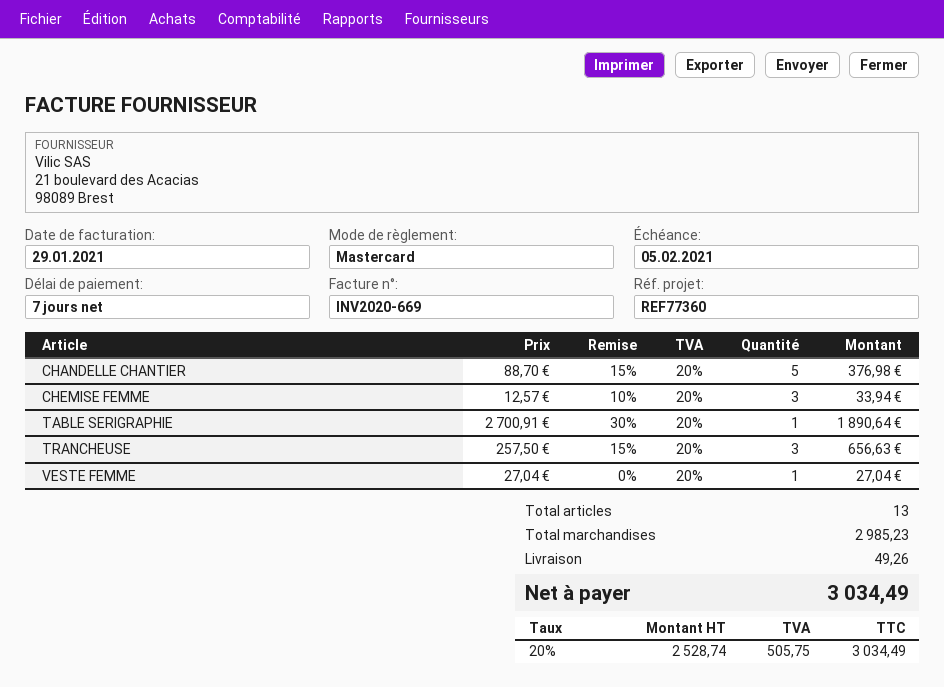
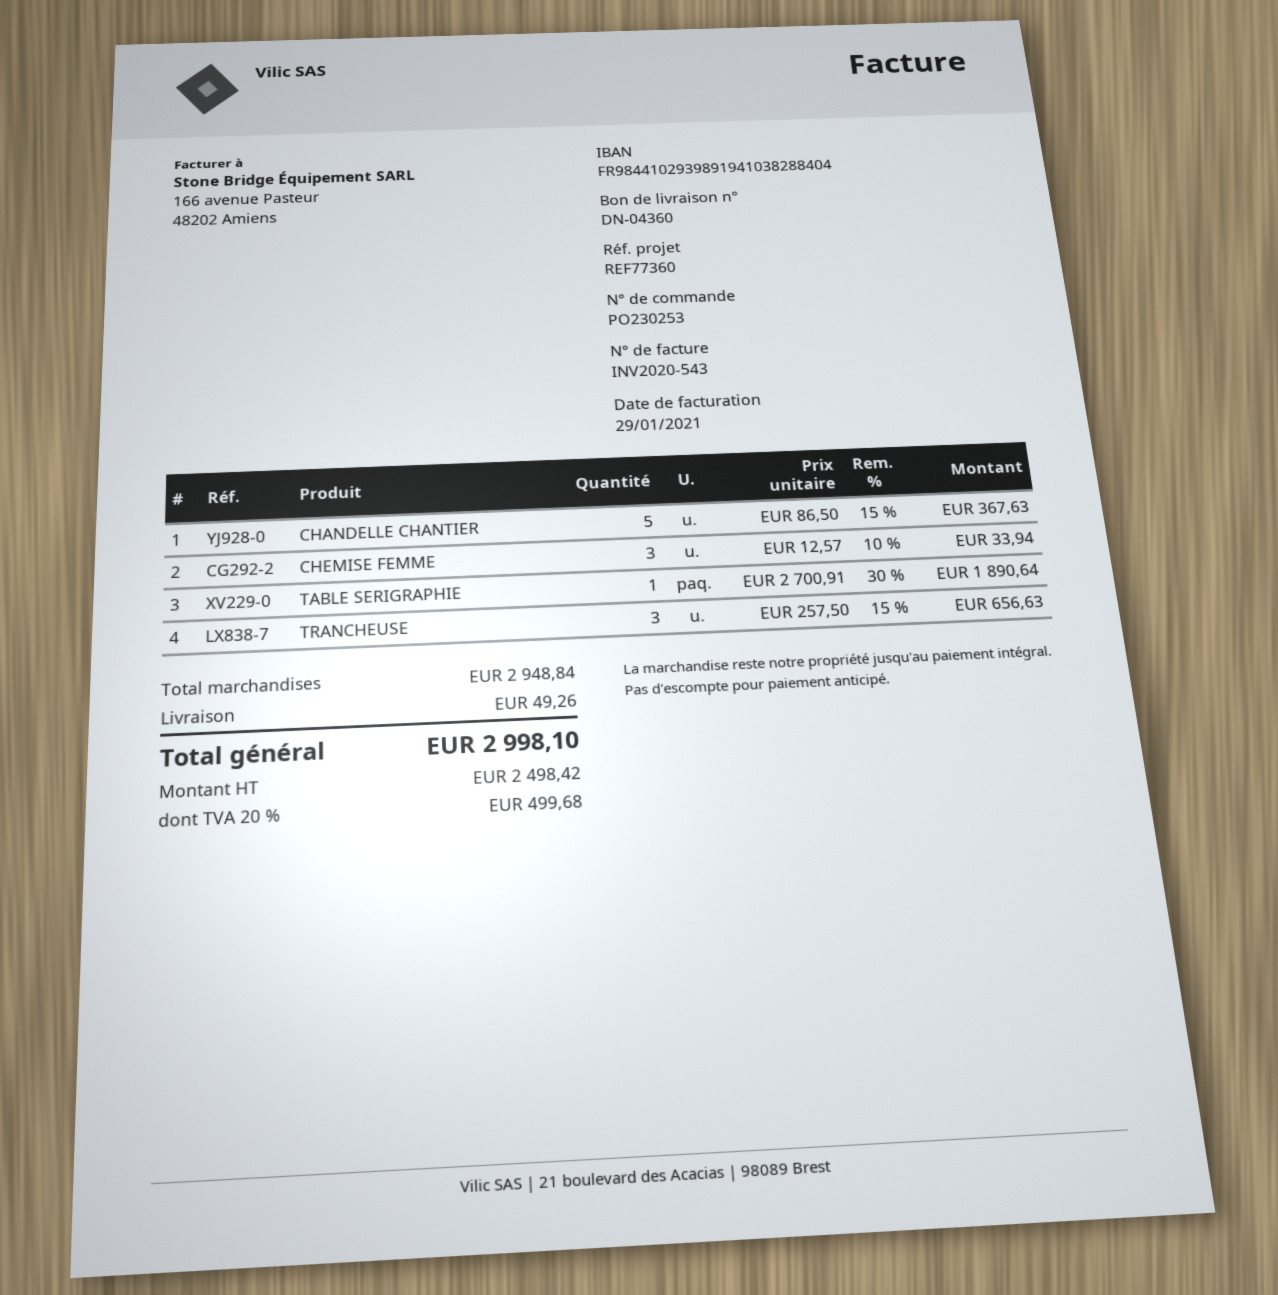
invoice number: INV2020-669 -> INV2020-543
CHANDELLE CHANTIER: 5 x 88.70 - 15% = 376.98 -> 5 x 86.50 - 15% = 367.63
VESTE FEMME: 1 x 27.04 = 27.04 -> none
subtotal: 2985.23 -> 2948.84
net: 2528.74 -> 2498.42
tax: 20% = 505.75 -> 20% = 499.68
total: 3034.49 -> 2998.10

